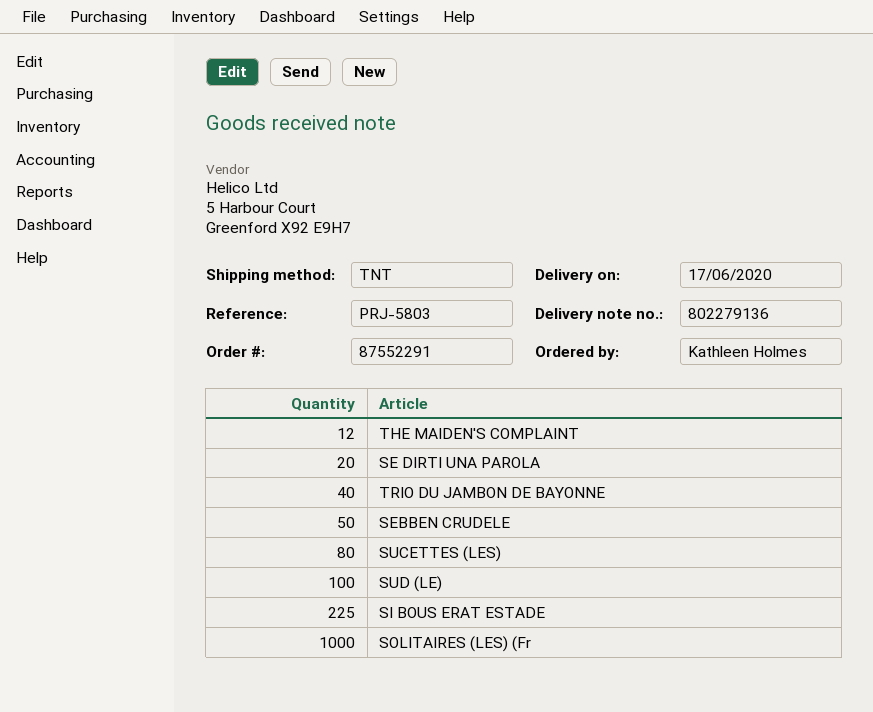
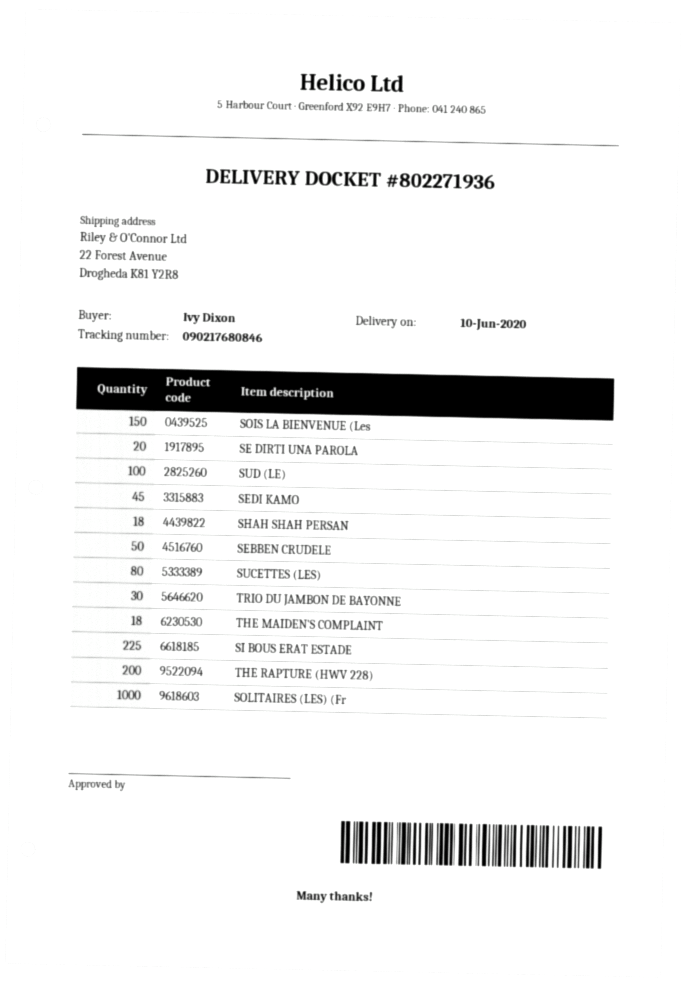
delivery note number: 802279136 -> 802271936
delivery date: 2020-06-17 -> 2020-06-10
ordered by: Kathleen Holmes -> Ivy Dixon
THE MAIDEN'S COMPLAINT: 12 -> 18
TRIO DU JAMBON DE BAYONNE: 40 -> 30
SOIS LA BIENVENUE (Les: none -> 150
SEDI KAMO: none -> 45
SHAH SHAH PERSAN: none -> 18
THE RAPTURE (HWV 228): none -> 200

